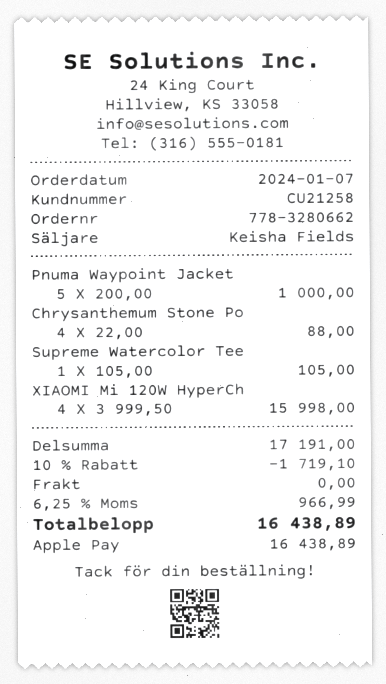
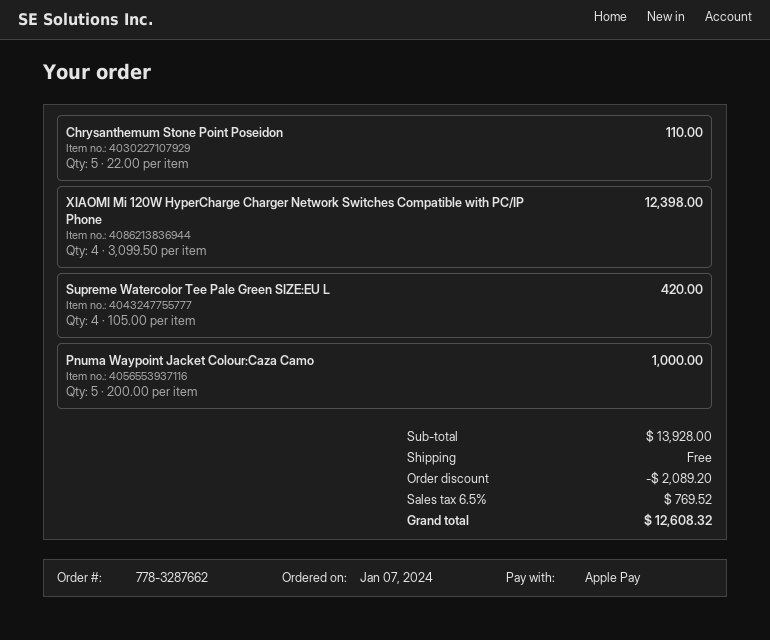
order number: 778-3280662 -> 778-3287662
Chrysanthemum Stone Po: 4 x 22.00 = 88.00 -> 5 x 22.00 = 110.00
Supreme Watercolor Tee: 1 x 105.00 = 105.00 -> 4 x 105.00 = 420.00
XIAOMI Mi 120W HyperCh: 4 x 3999.50 = 15998.00 -> 4 x 3099.50 = 12398.00
subtotal: 17191.00 -> 13928.00
discount: 1719.10 -> 2089.20
tax: 6.25% = 966.99 -> 6.5% = 769.52
total: 16438.89 -> 12608.32

